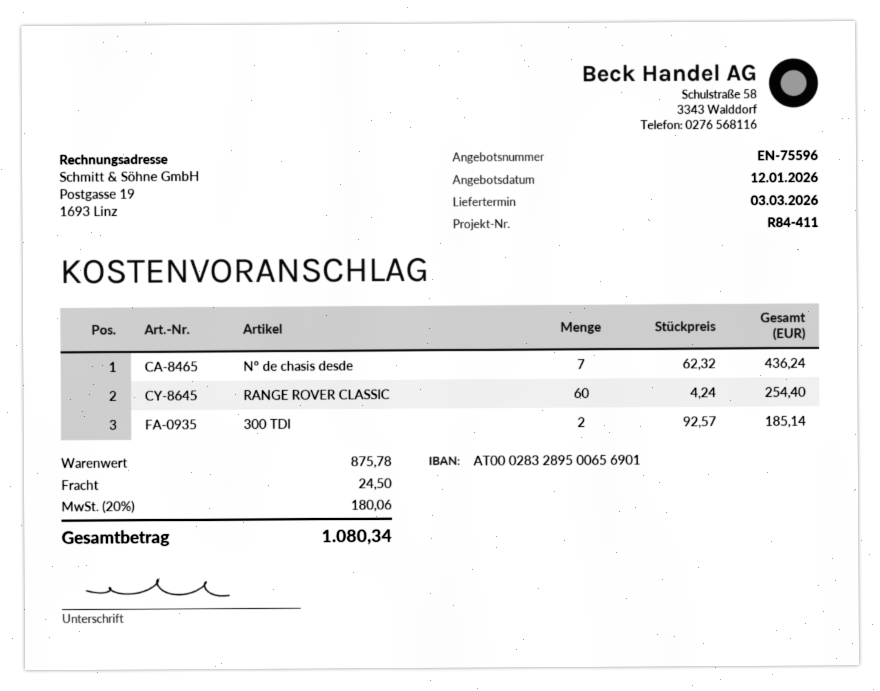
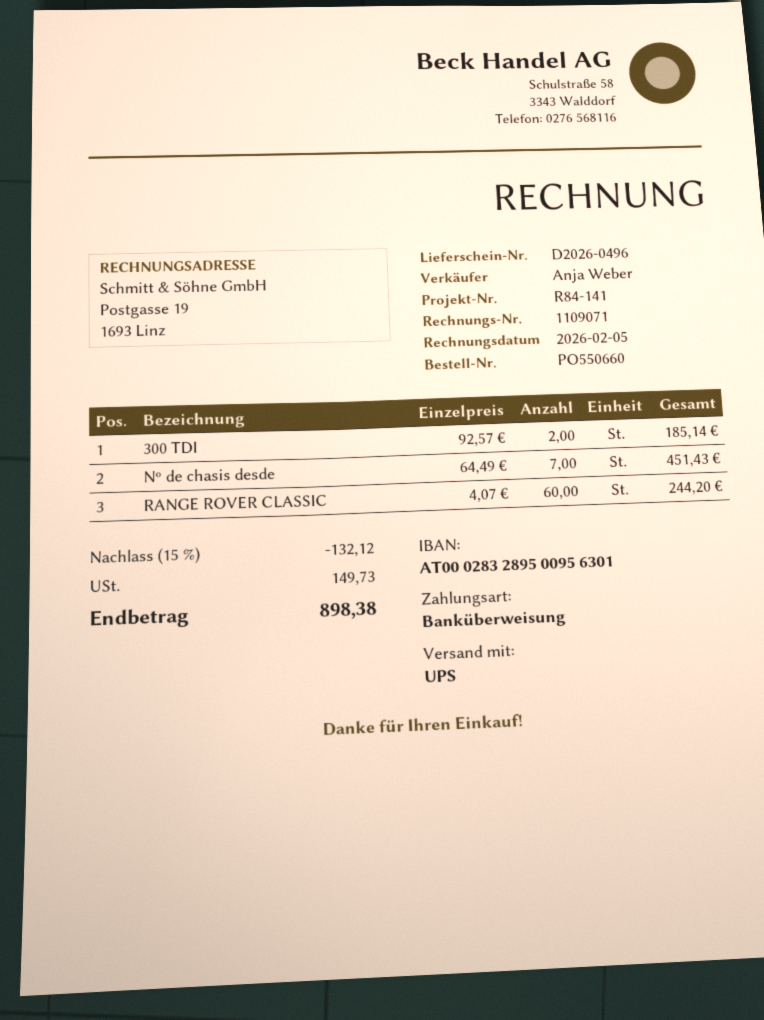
reference: R84-411 -> R84-141
bank account: AT000283289500656901 -> AT000283289500956301
Nº de chasis desde: 7 x 62.32 = 436.24 -> 7 x 64.49 = 451.43
RANGE ROVER CLASSIC: 60 x 4.24 = 254.40 -> 60 x 4.07 = 244.20
discount: none -> 15% = 132.12
shipping: 24.50 -> none
tax: 180.06 -> 149.73
total: 1080.34 -> 898.38

